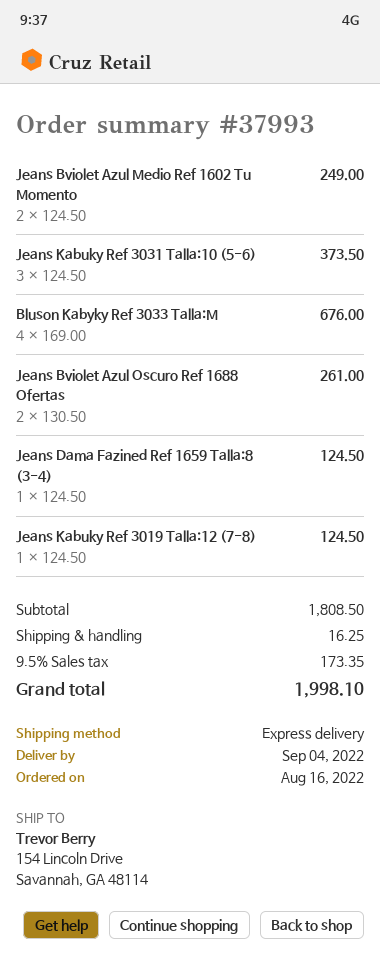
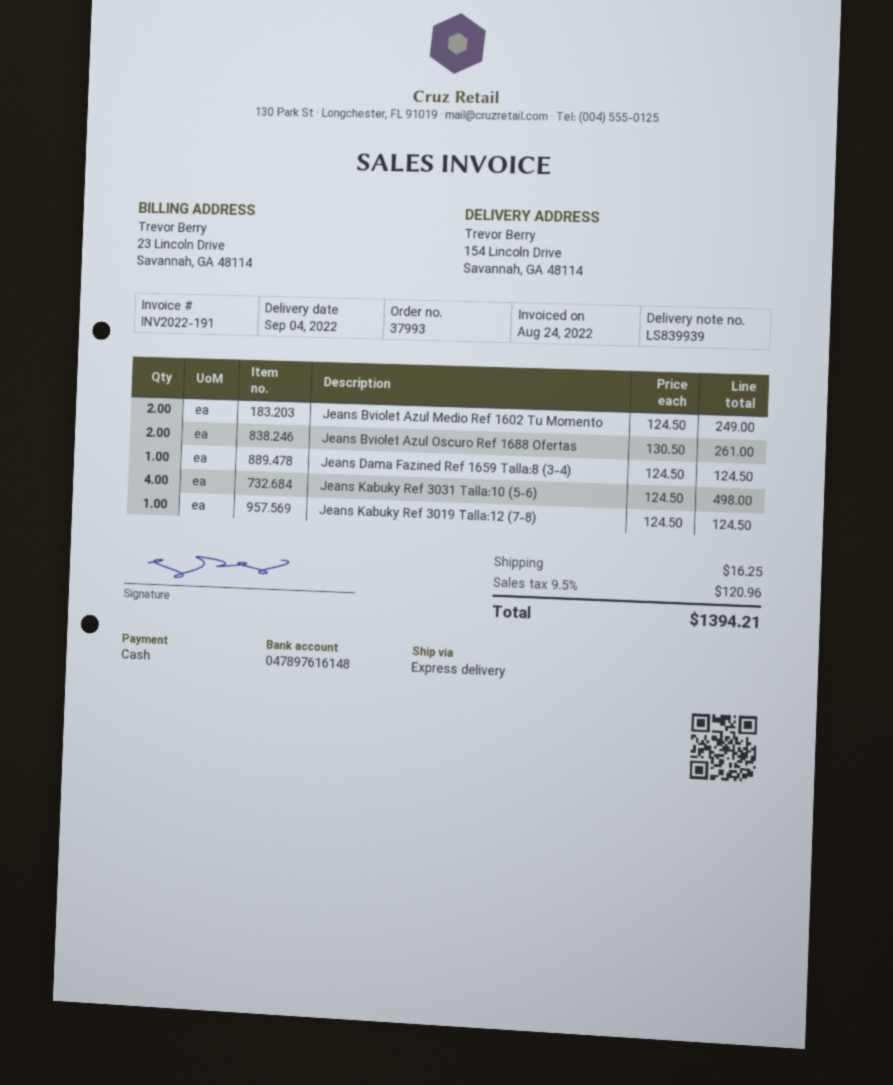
Jeans Kabuky Ref 3031 Talla:10 (5-6): 3 x 124.50 = 373.50 -> 4 x 124.50 = 498.00
Bluson Kabyky Ref 3033 Talla:M: 4 x 169.00 = 676.00 -> none
tax: 9.5% = 173.35 -> 9.5% = 120.96
total: 1998.10 -> 1394.21

